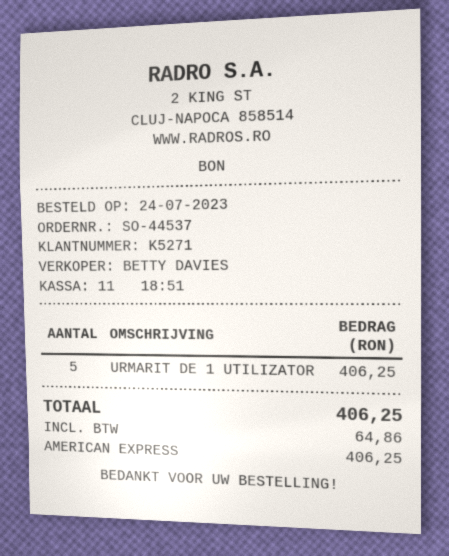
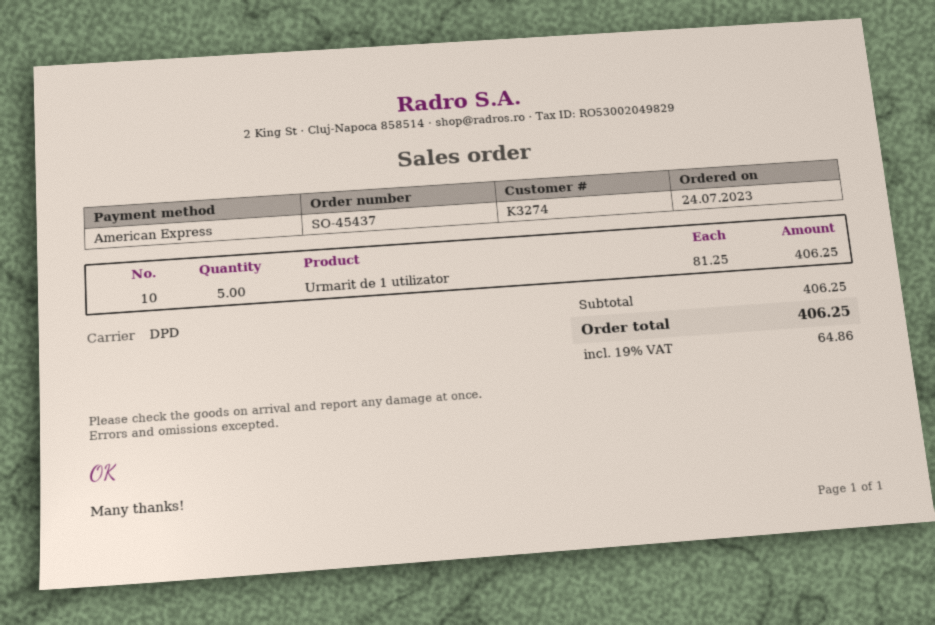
order number: SO-44537 -> SO-45437
customer number: K5271 -> K3274

